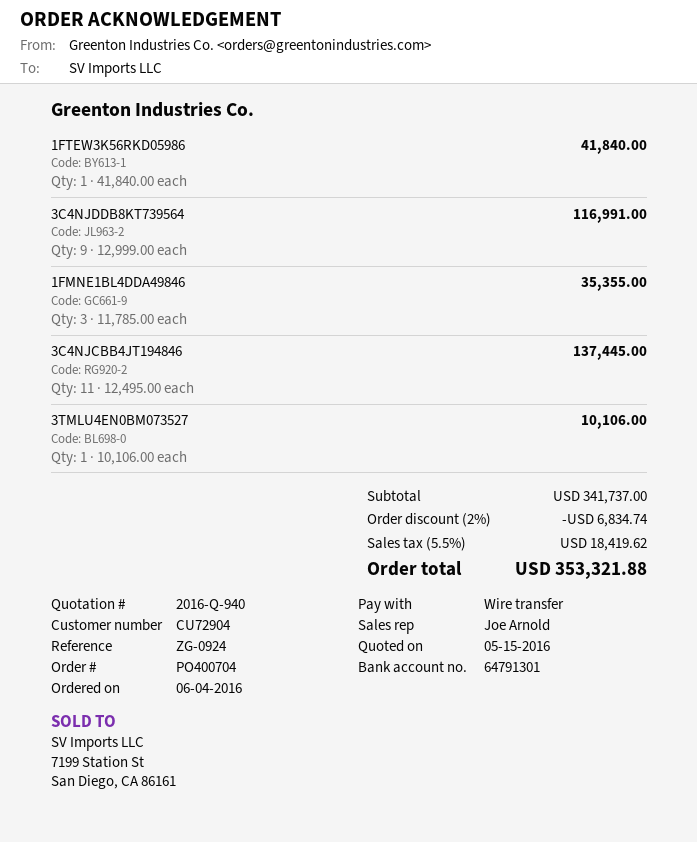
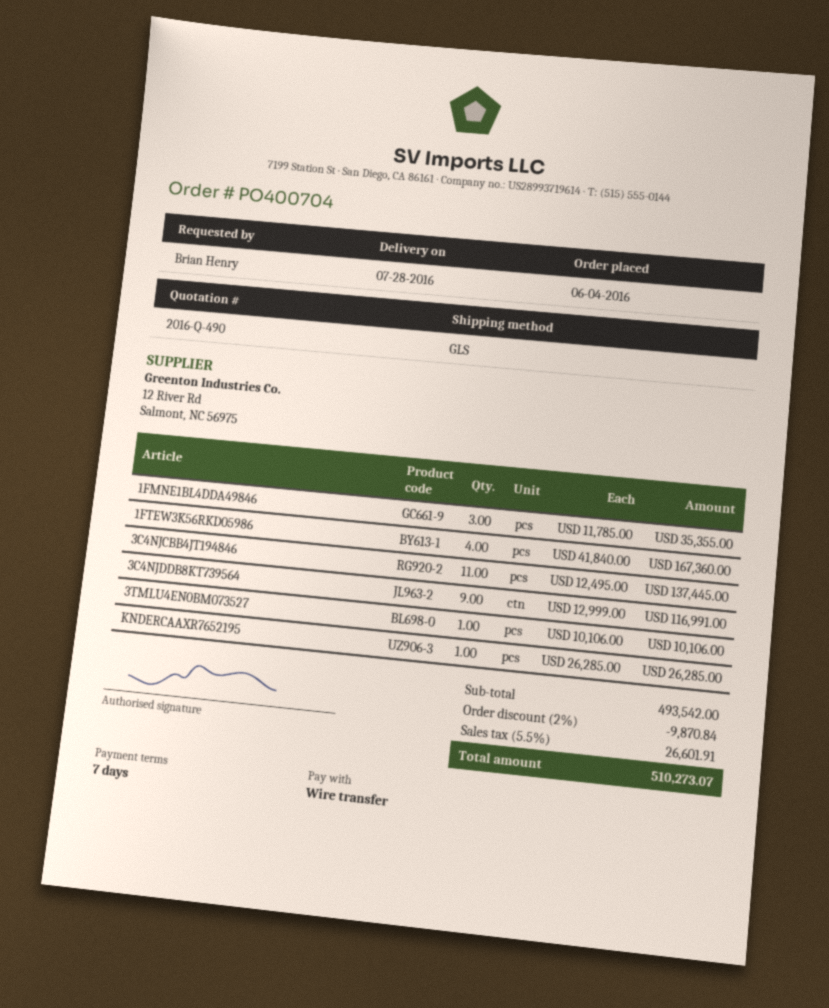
quote number: 2016-Q-940 -> 2016-Q-490
1FTEW3K56RKD05986: 1 x 41840.00 = 41840.00 -> 4 x 41840.00 = 167360.00
KNDERCAAXR7652195: none -> 1 x 26285.00 = 26285.00
subtotal: 341737.00 -> 493542.00
discount: 2% = 6834.74 -> 2% = 9870.84
tax: 5.5% = 18419.62 -> 5.5% = 26601.91
total: 353321.88 -> 510273.07

